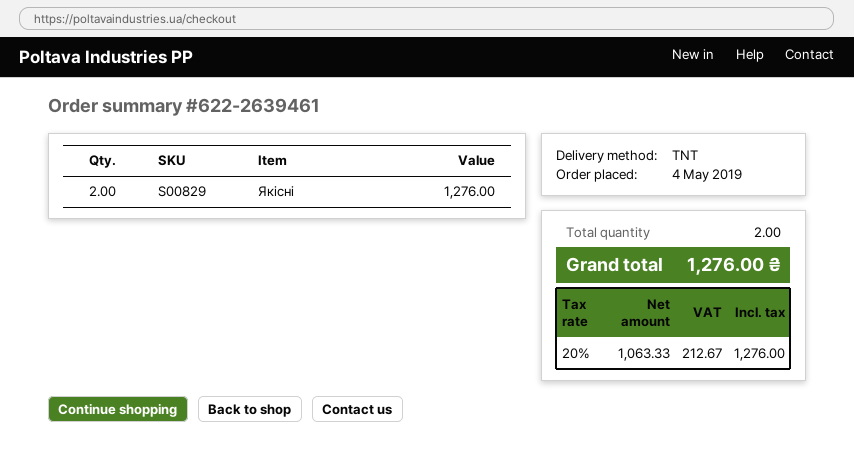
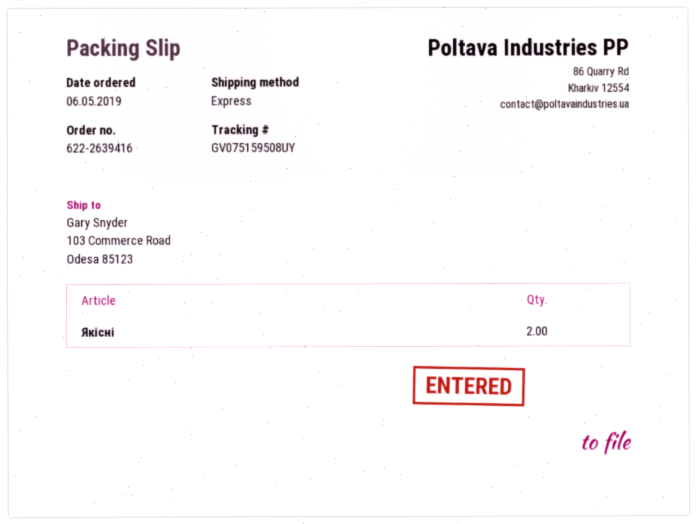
order number: 622-2639461 -> 622-2639416
order date: 2019-05-04 -> 2019-05-06
shipping method: TNT -> express

